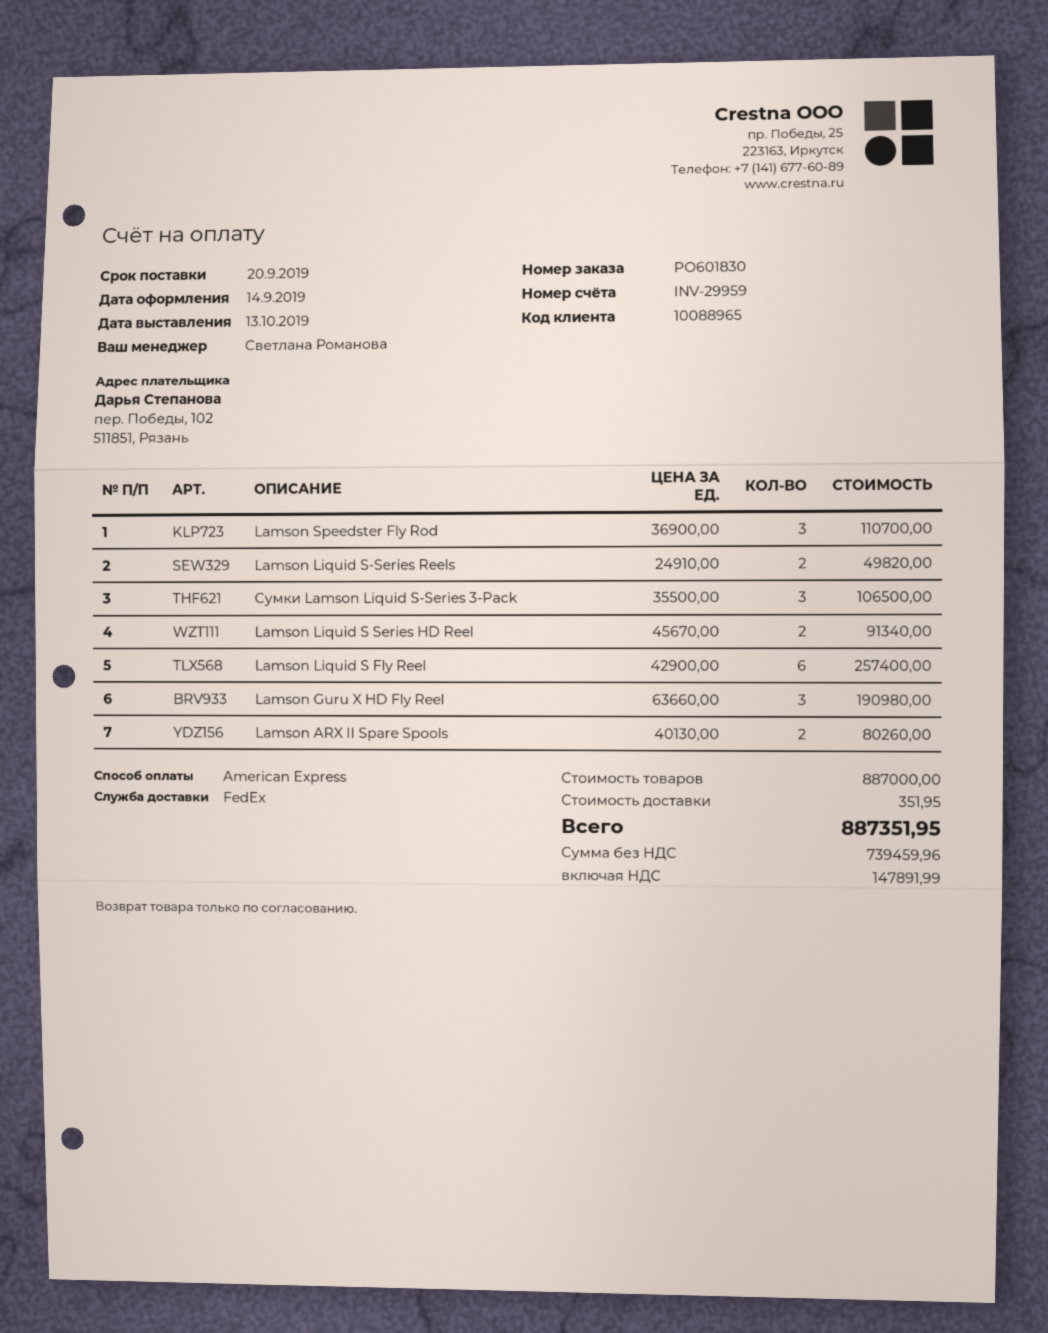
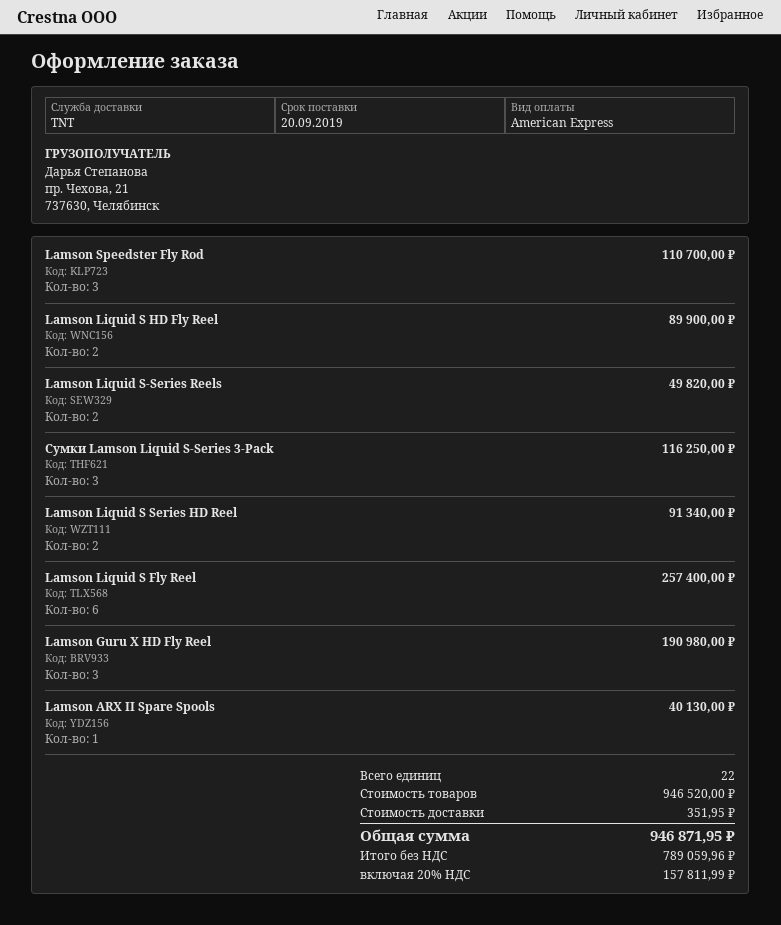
shipping method: FedEx -> TNT
Сумки Lamson Liquid S-Series 3-Pack: 3 for 106500.00 -> 3 for 116250.00
Lamson ARX II Spare Spools: 2 for 80260.00 -> 1 for 40130.00
Lamson Liquid S HD Fly Reel: none -> 2 for 89900.00
subtotal: 887000.00 -> 946520.00
net: 739459.96 -> 789059.96
tax: 147891.99 -> 157811.99
total: 887351.95 -> 946871.95

